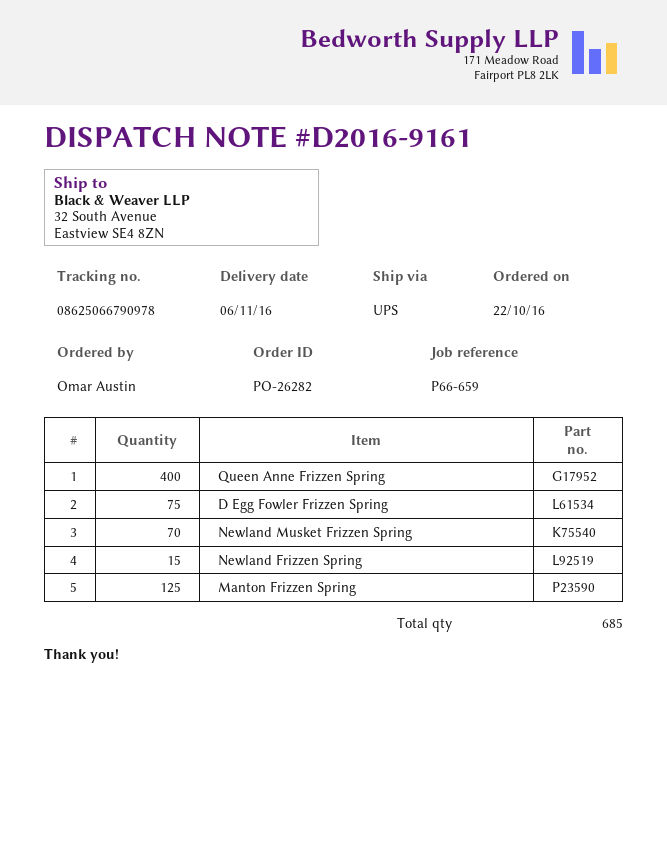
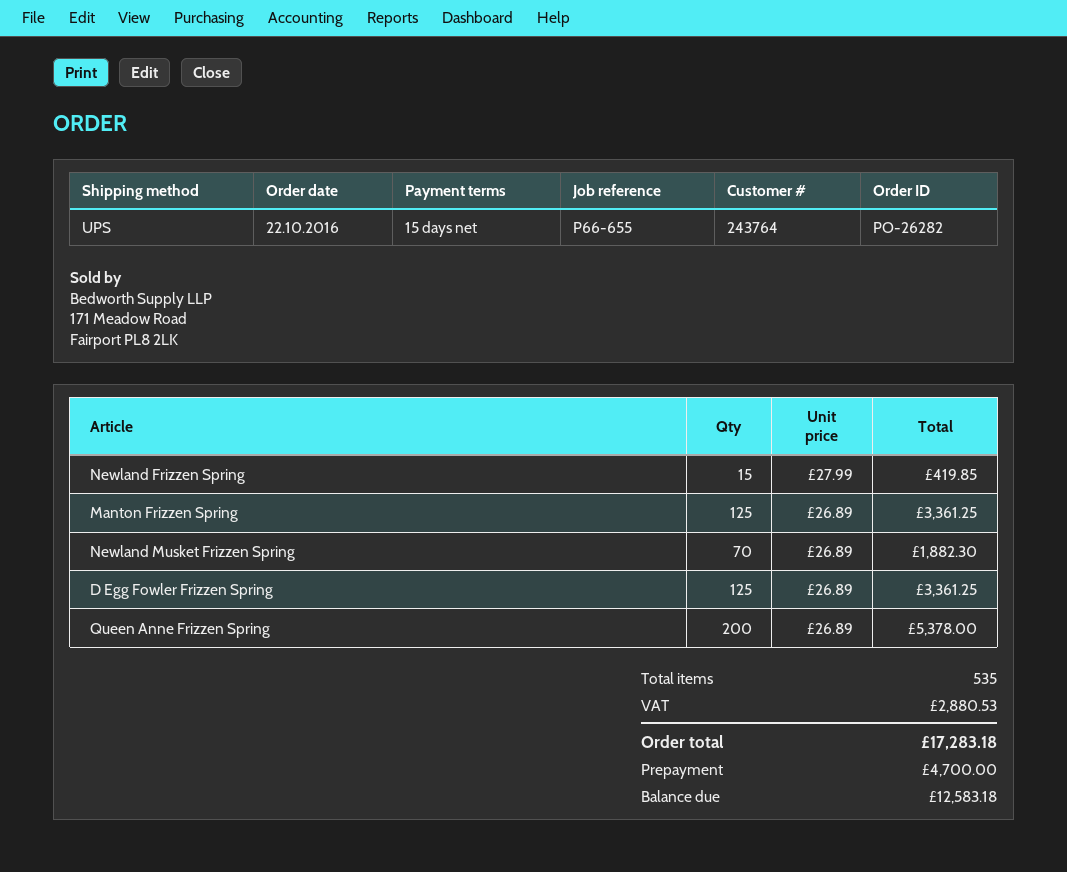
reference: P66-659 -> P66-655
Queen Anne Frizzen Spring: 400 -> 200
D Egg Fowler Frizzen Spring: 75 -> 125
total quantity: 685 -> 535

